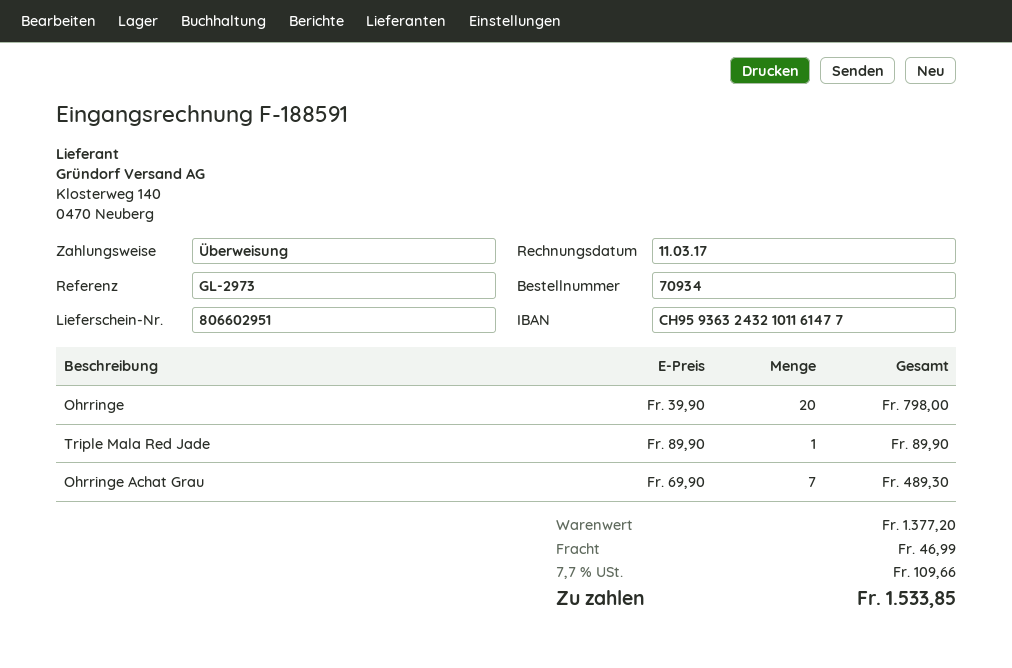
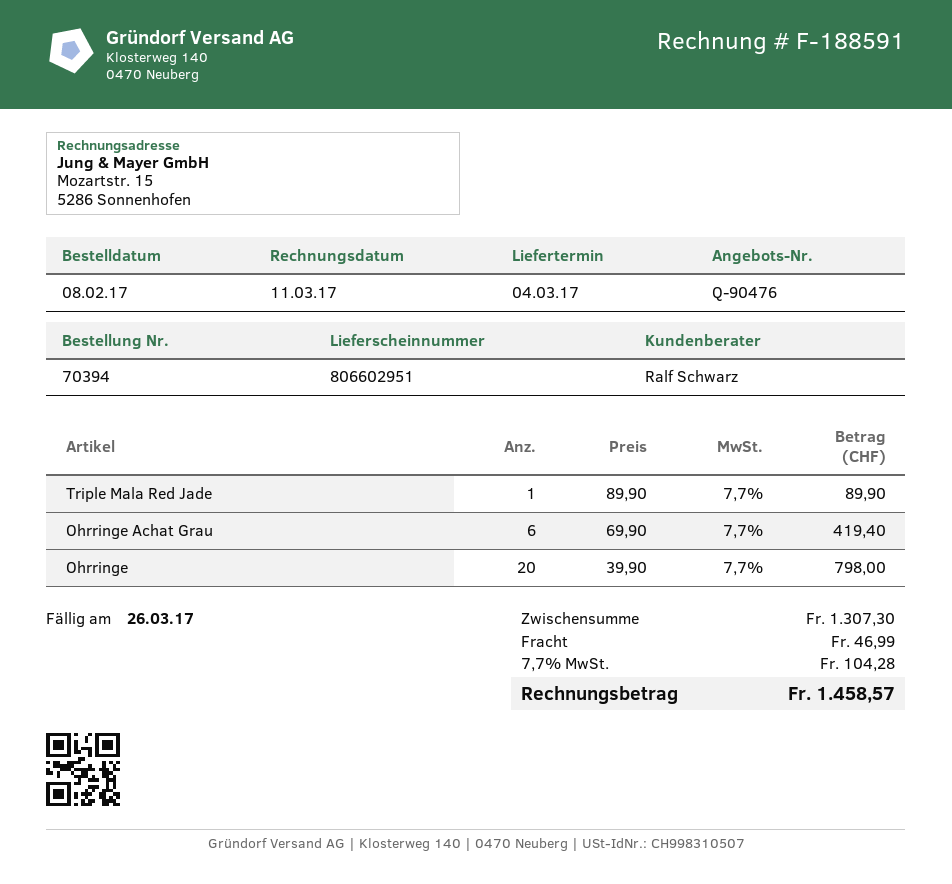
order number: 70934 -> 70394
Ohrringe Achat Grau: 7 x 69.90 = 489.30 -> 6 x 69.90 = 419.40
subtotal: 1377.20 -> 1307.30
tax: 7.7% = 109.66 -> 7.7% = 104.28
total: 1533.85 -> 1458.57

